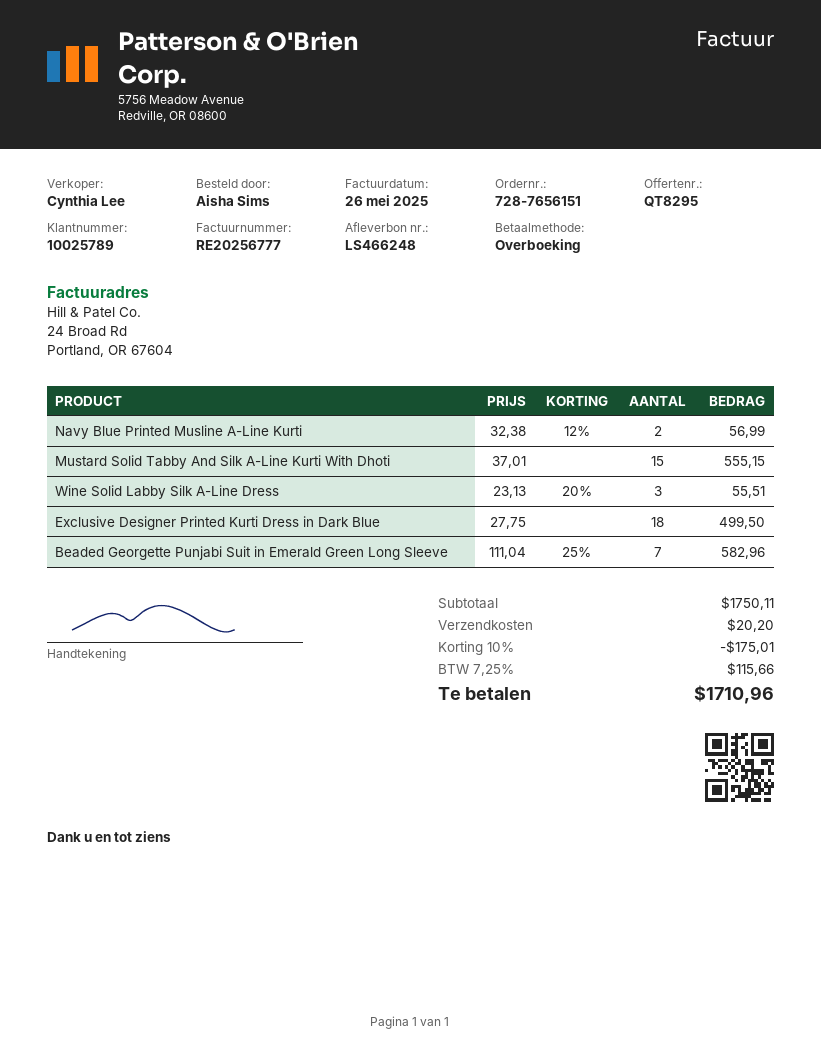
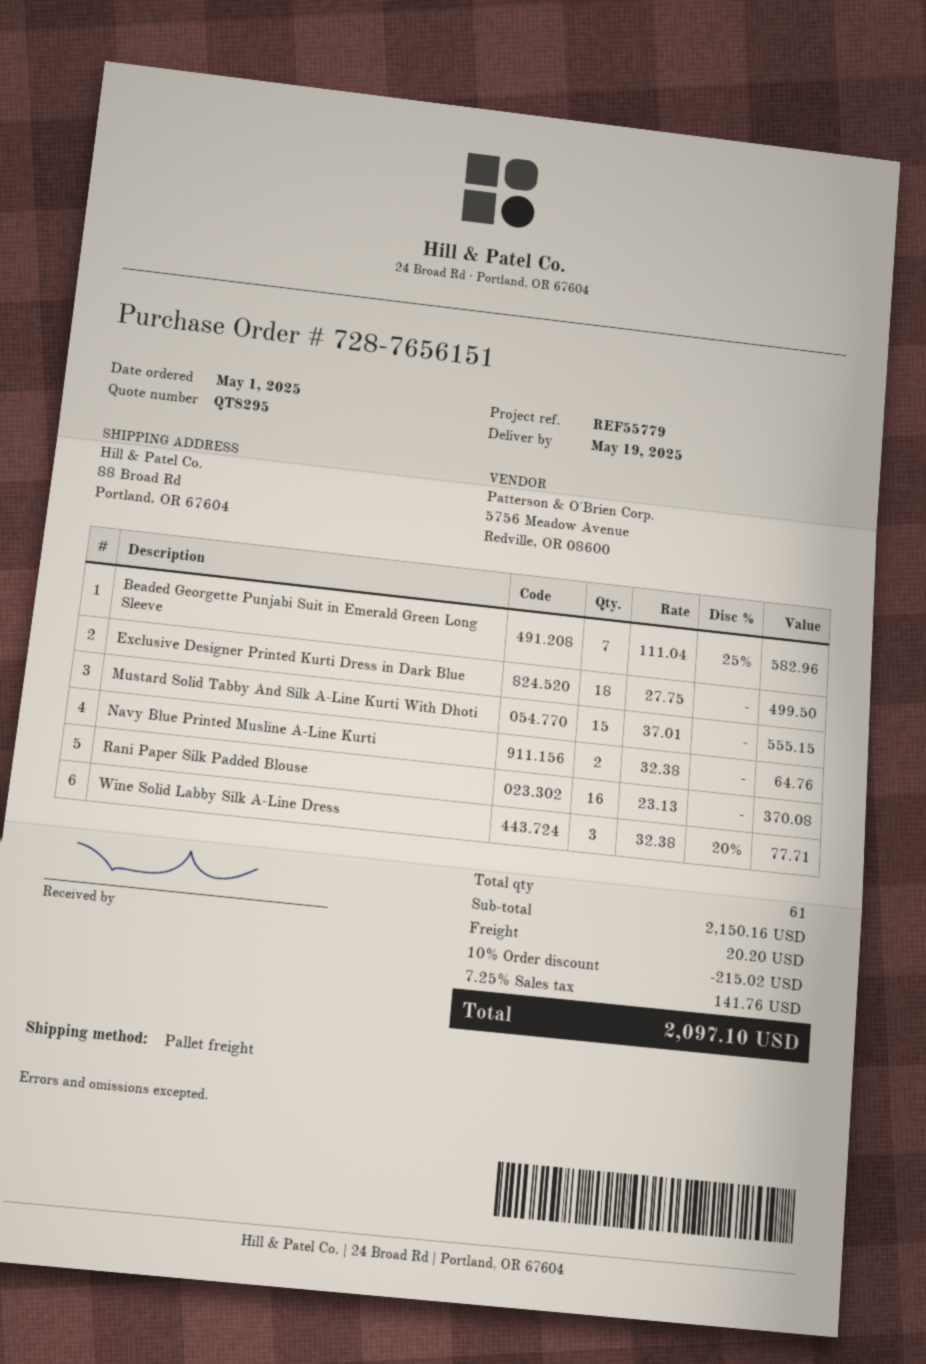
Navy Blue Printed Musline A-Line Kurti: 2 x 32.38 - 12% = 56.99 -> 2 x 32.38 = 64.76
Wine Solid Labby Silk A-Line Dress: 3 x 23.13 - 20% = 55.51 -> 3 x 32.38 - 20% = 77.71
Rani Paper Silk Padded Blouse: none -> 16 x 23.13 = 370.08
subtotal: 1750.11 -> 2150.16
discount: 10% = 175.01 -> 10% = 215.02
tax: 7.25% = 115.66 -> 7.25% = 141.76
total: 1710.96 -> 2097.10

